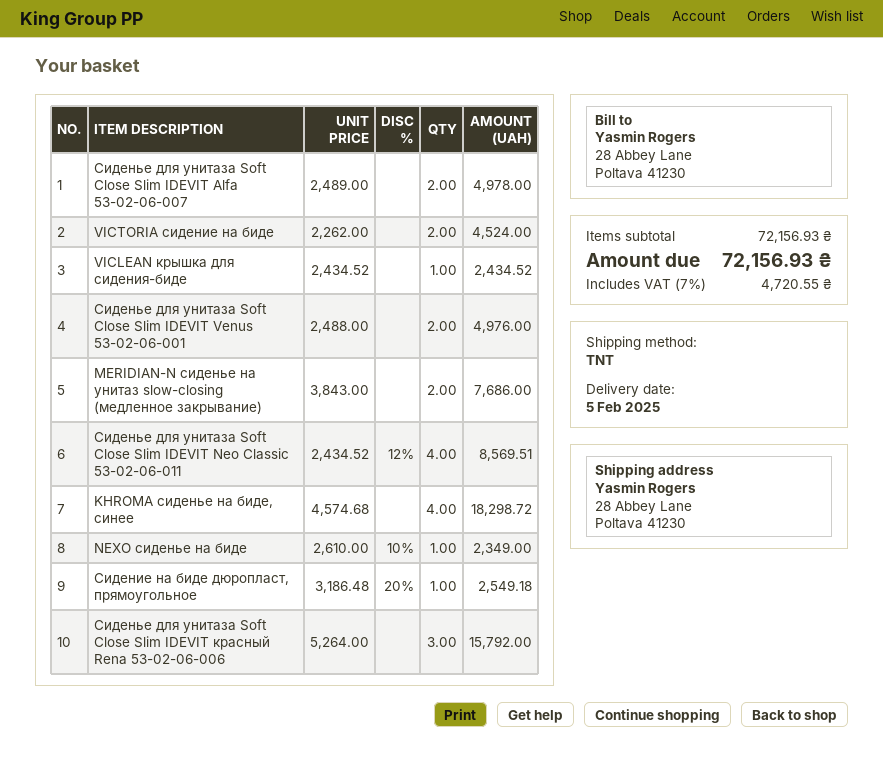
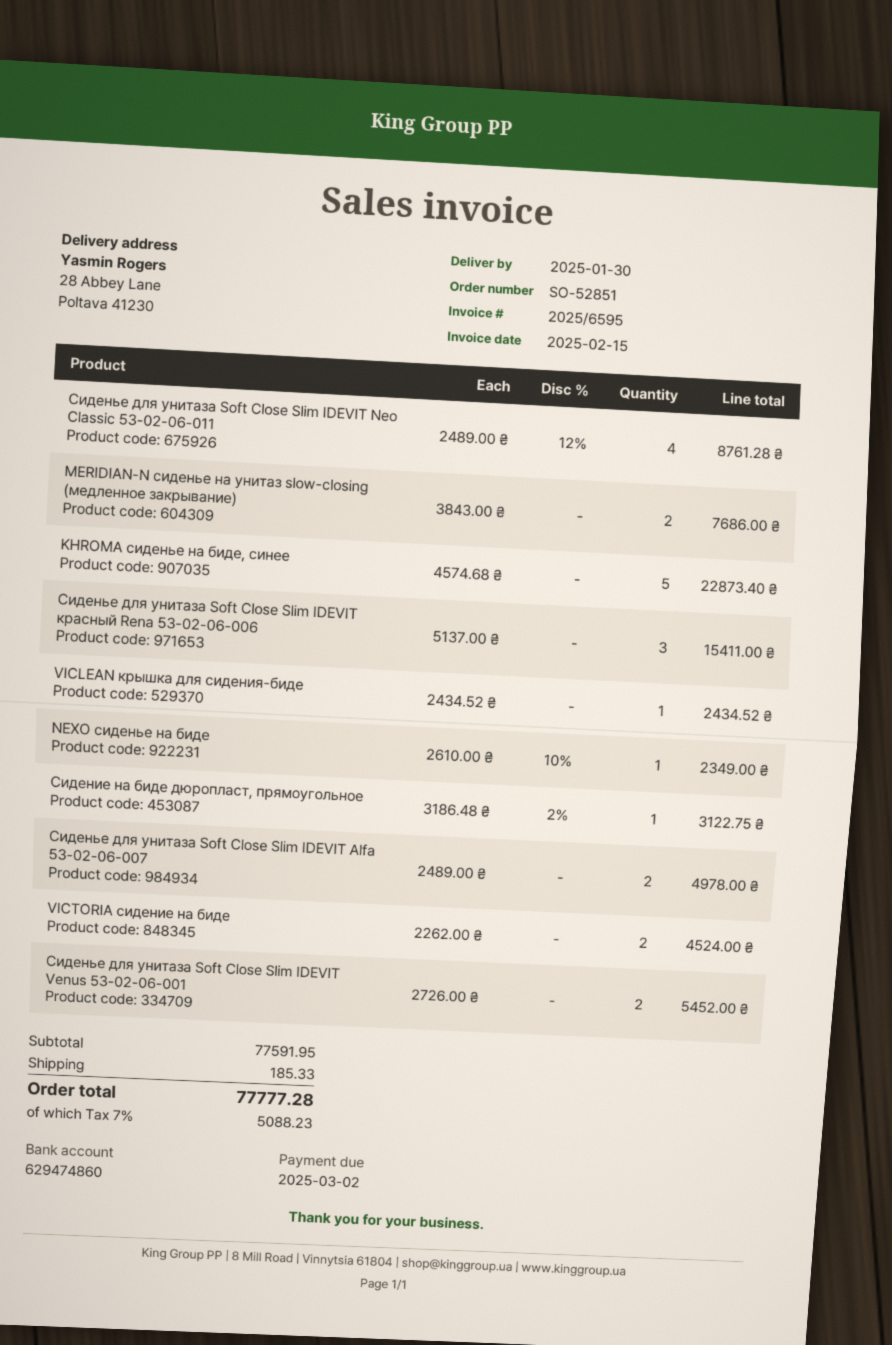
delivery date: 2025-02-05 -> 2025-01-30
Сиденье для унитаза Soft Close Slim IDEVIT Venus 53-02-06-001: 2 x 2488.00 = 4976.00 -> 2 x 2726.00 = 5452.00
Сиденье для унитаза Soft Close Slim IDEVIT Neo Classic 53-02-06-011: 4 x 2434.52 - 12% = 8569.51 -> 4 x 2489.00 - 12% = 8761.28
KHROMA сиденье на биде, синее: 4 x 4574.68 = 18298.72 -> 5 x 4574.68 = 22873.40
Сидение на биде дюропласт, прямоугольное: 1 x 3186.48 - 20% = 2549.18 -> 1 x 3186.48 - 2% = 3122.75
Сиденье для унитаза Soft Close Slim IDEVIT красный Rena 53-02-06-006: 3 x 5264.00 = 15792.00 -> 3 x 5137.00 = 15411.00
subtotal: 72156.93 -> 77591.95
shipping: none -> 185.33
tax: 7% = 4720.55 -> 7% = 5088.23
total: 72156.93 -> 77777.28

